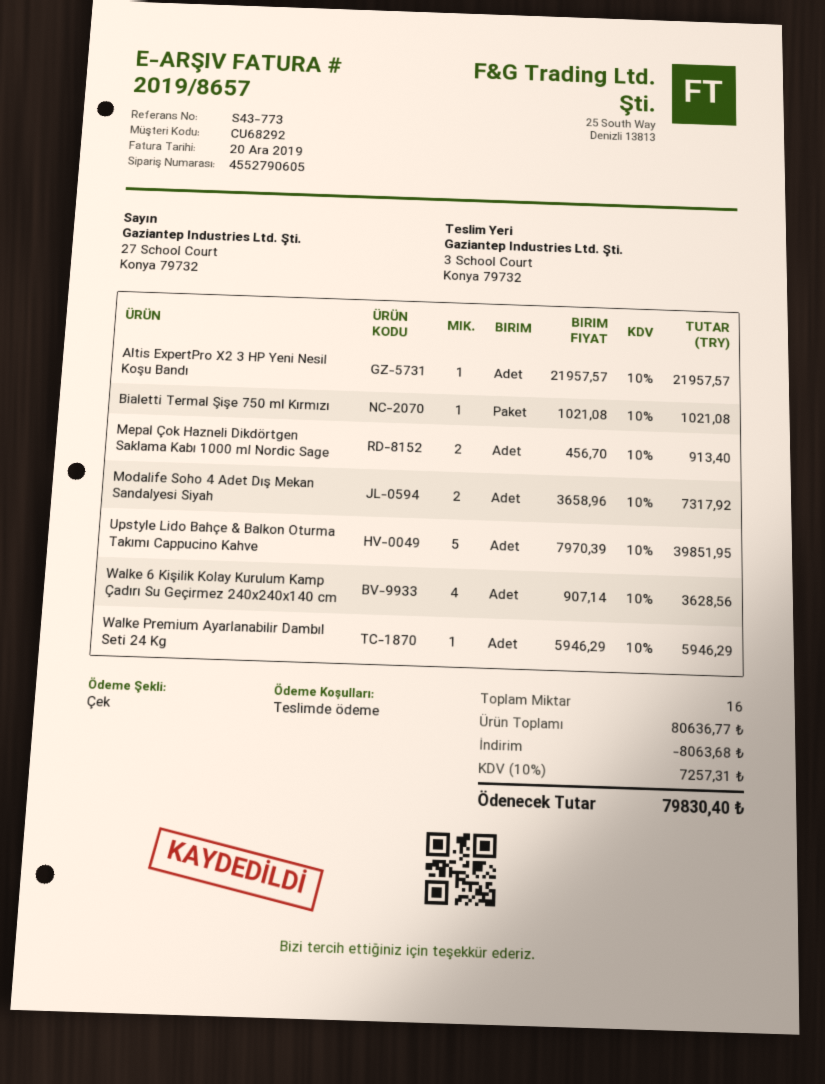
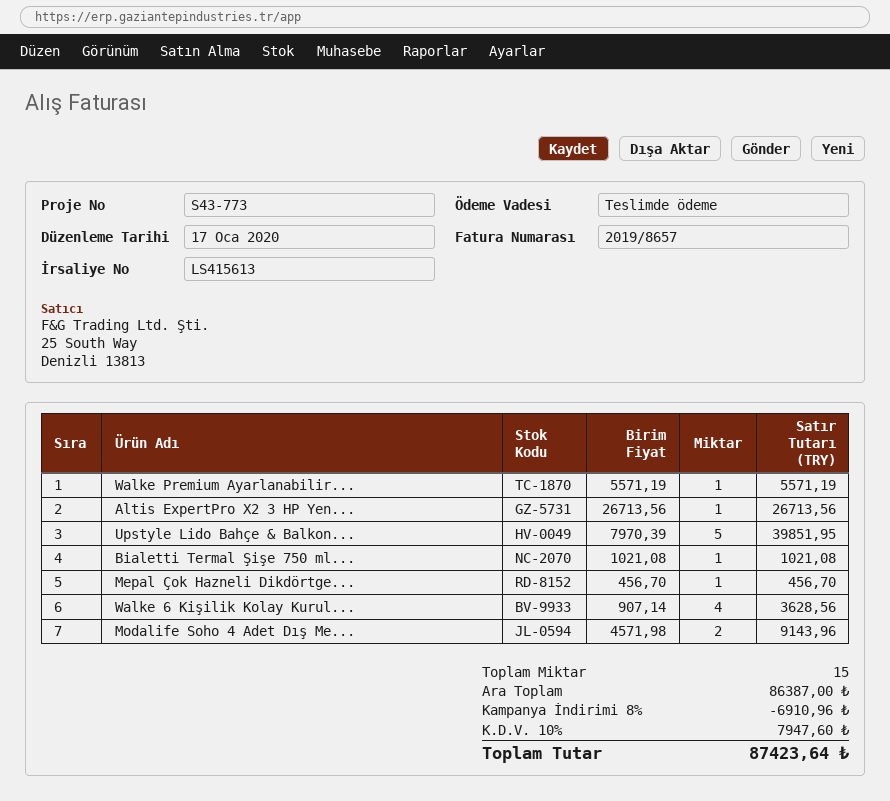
invoice date: 2019-12-20 -> 2020-01-17
Altis ExpertPro X2 3 HP Yeni Nesil Koşu Bandı: 1 x 21957.57 = 21957.57 -> 1 x 26713.56 = 26713.56
Mepal Çok Hazneli Dikdörtgen Saklama Kabı 1000 ml Nordic Sage: 2 x 456.70 = 913.40 -> 1 x 456.70 = 456.70
Modalife Soho 4 Adet Dış Mekan Sandalyesi Siyah: 2 x 3658.96 = 7317.92 -> 2 x 4571.98 = 9143.96
Walke Premium Ayarlanabilir Dambıl Seti 24 Kg: 1 x 5946.29 = 5946.29 -> 1 x 5571.19 = 5571.19
total quantity: 16 -> 15
subtotal: 80636.77 -> 86387.00
discount: 8063.68 -> 6910.96
tax: 10% = 7257.31 -> 10% = 7947.60
total: 79830.40 -> 87423.64

